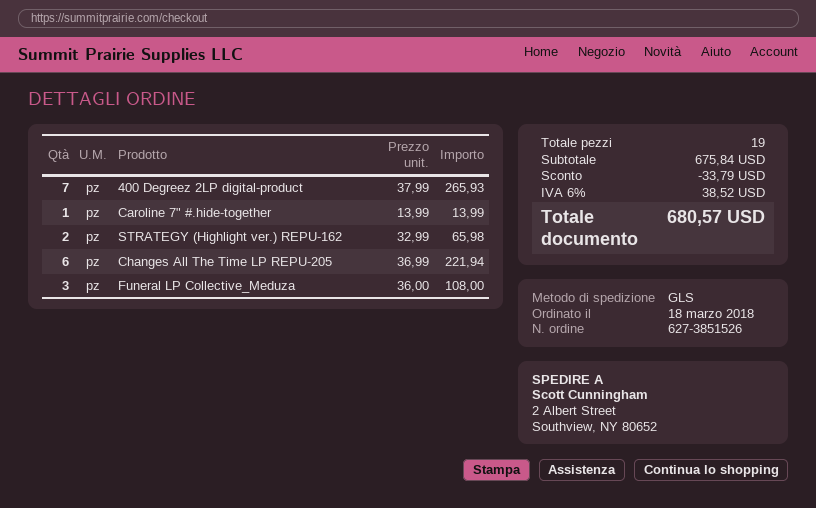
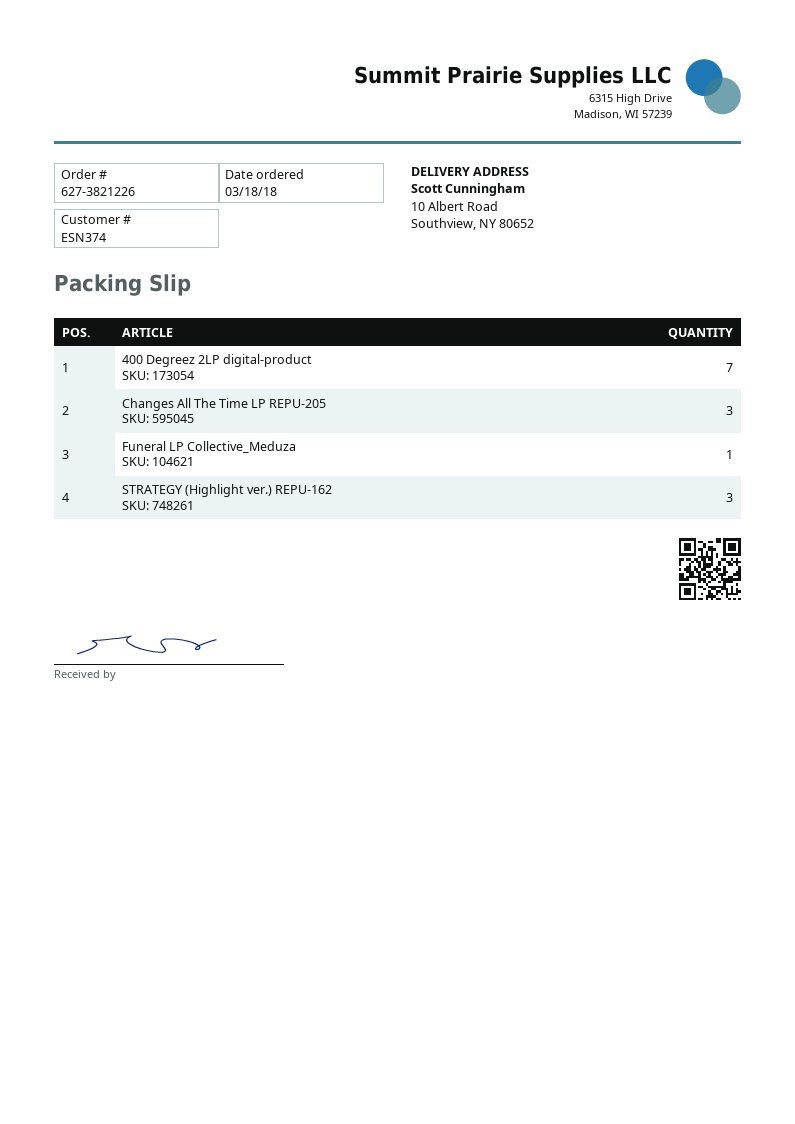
order number: 627-3851526 -> 627-3821226
ship to: 2 Albert Street, Southview, NY 80652 -> 10 Albert Road, Southview, NY 80652
Caroline 7" #.hide-together: 1 -> none
STRATEGY (Highlight ver.) REPU-162: 2 -> 3
Changes All The Time LP REPU-205: 6 -> 3
Funeral LP Collective_Meduza: 3 -> 1

